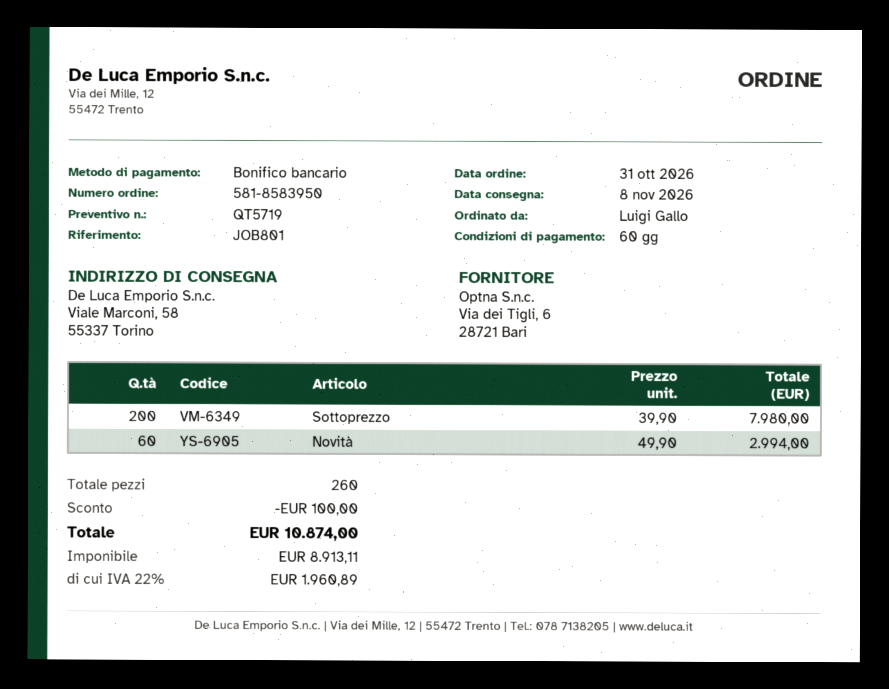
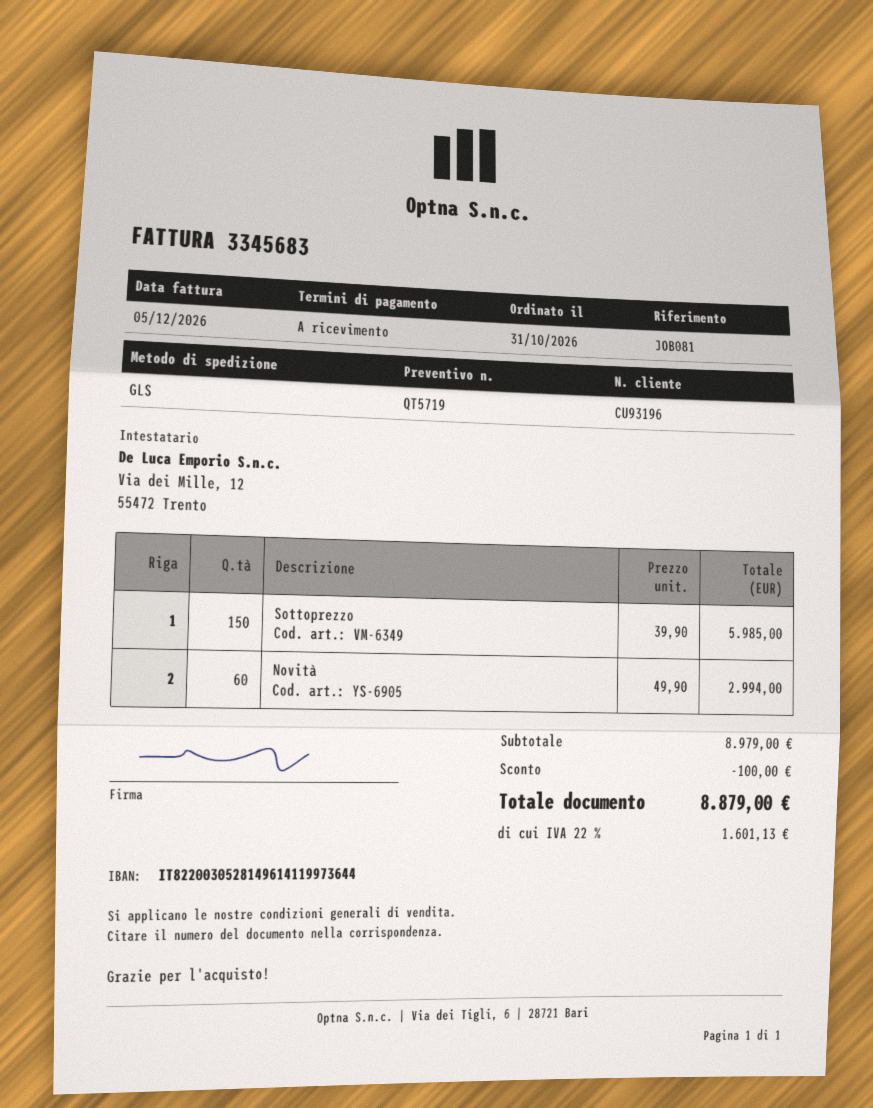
payment terms: 60 days -> on receipt
reference: JOB801 -> JOB081
Sottoprezzo: 200 x 39.90 = 7980.00 -> 150 x 39.90 = 5985.00
tax: 22% = 1960.89 -> 22% = 1601.13
total: 10874.00 -> 8879.00

